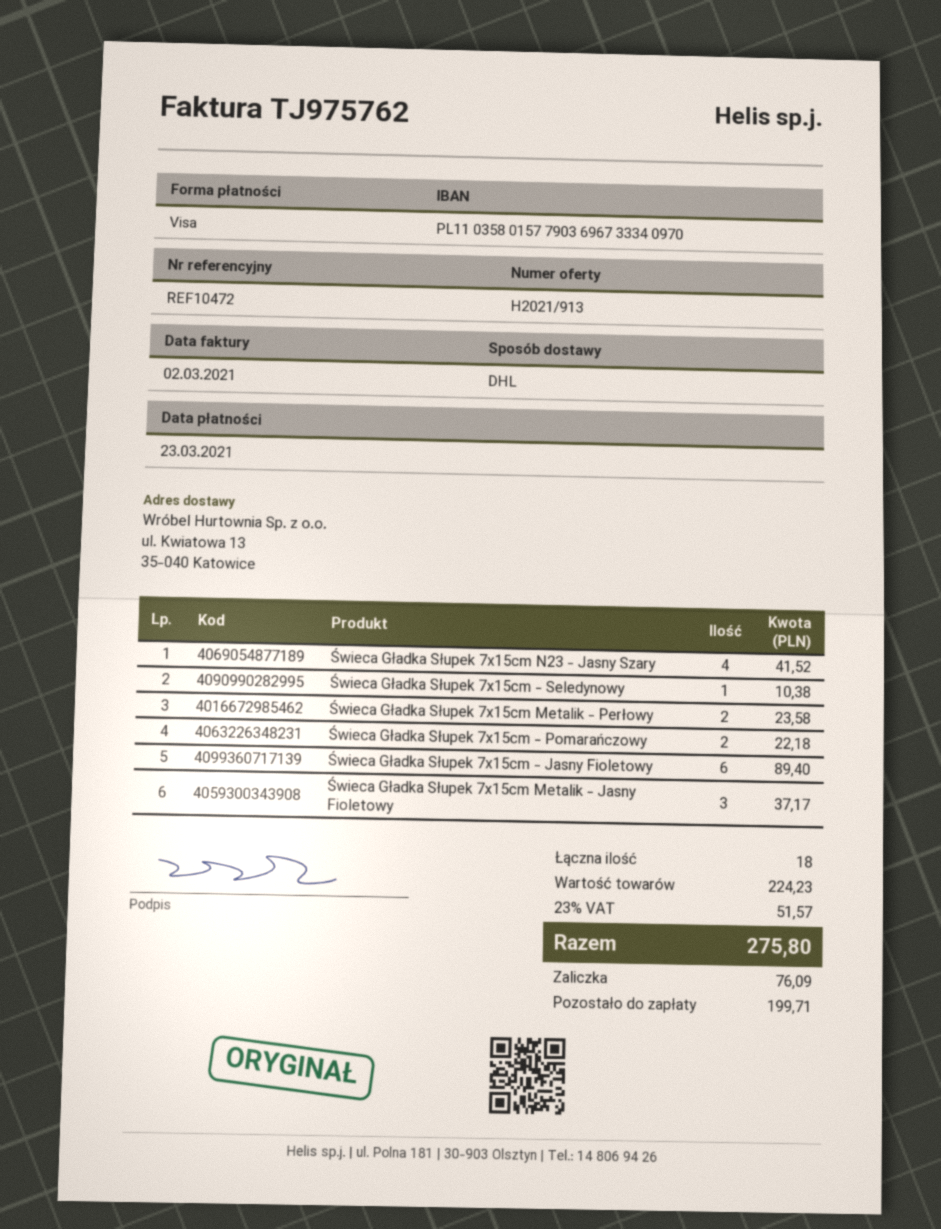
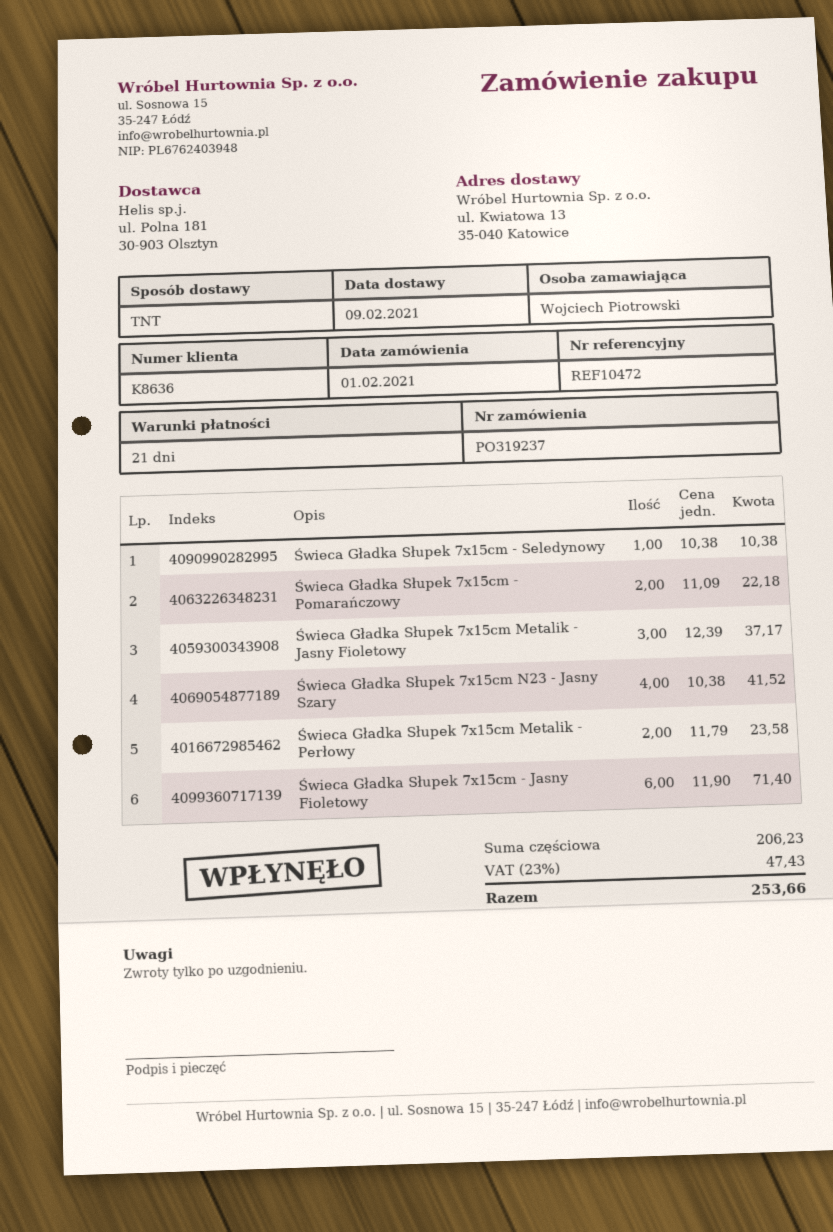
shipping method: DHL -> TNT
Świeca Gładka Słupek 7x15cm - Jasny Fioletowy: 6 for 89.40 -> 6 for 71.40
subtotal: 224.23 -> 206.23
tax: 23% = 51.57 -> 23% = 47.43
total: 275.80 -> 253.66

